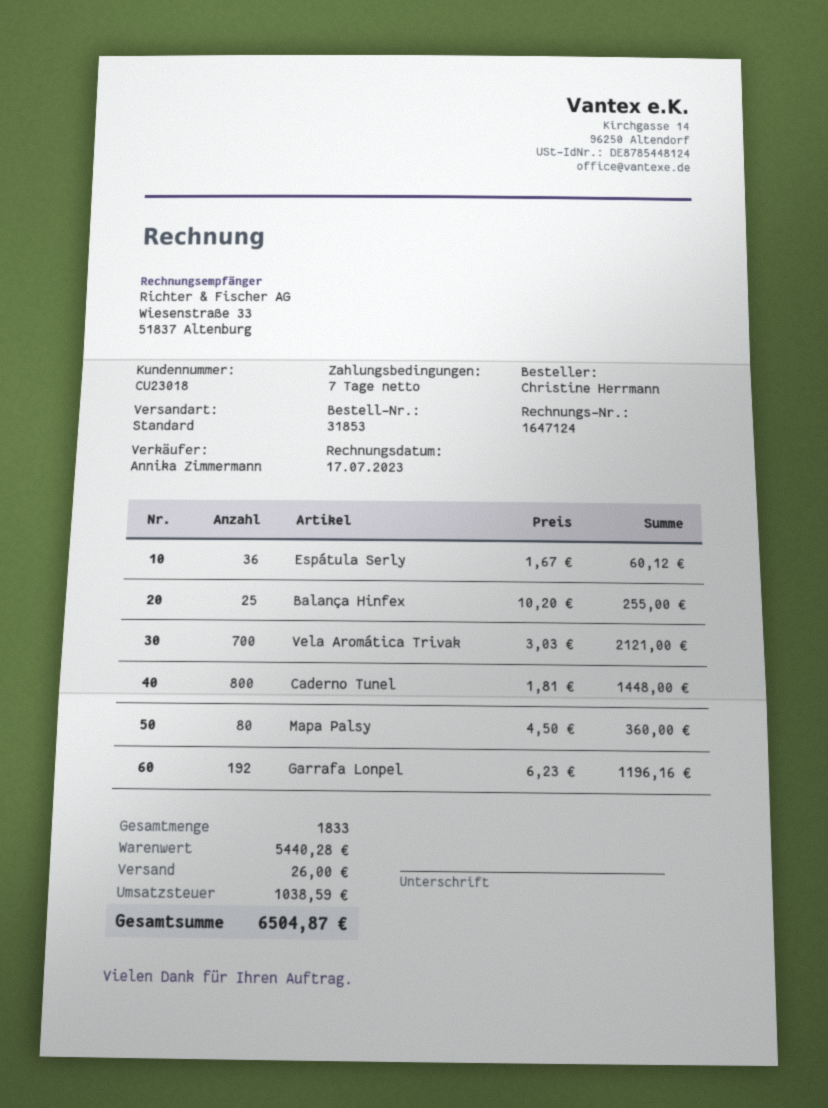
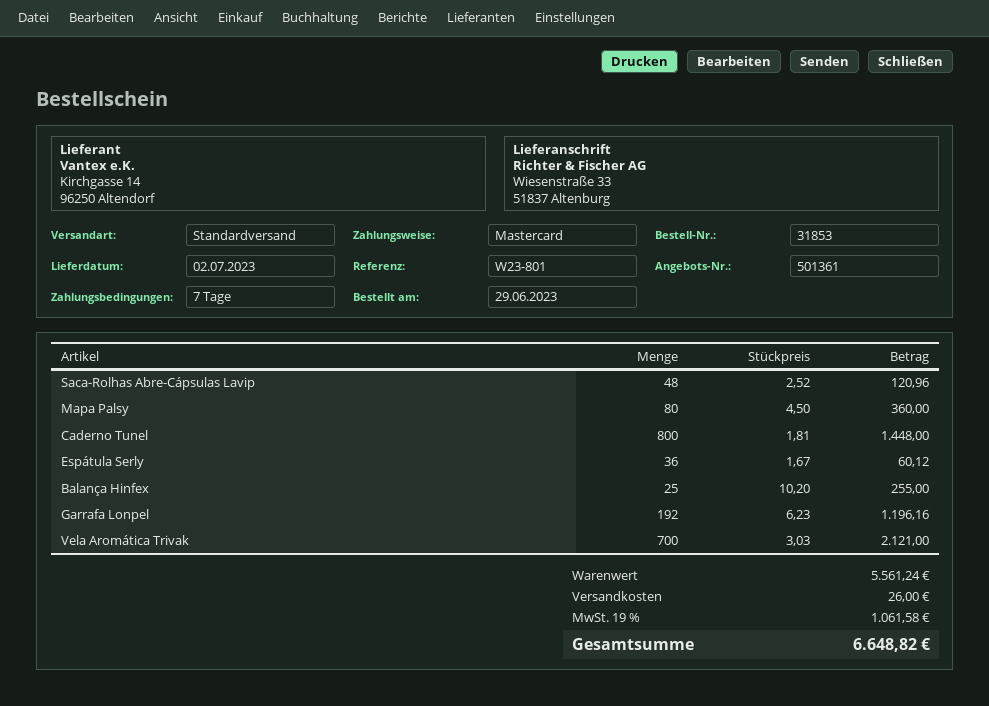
Saca-Rolhas Abre-Cápsulas Lavip: none -> 48 x 2.52 = 120.96
subtotal: 5440.28 -> 5561.24
tax: 1038.59 -> 1061.58
total: 6504.87 -> 6648.82

